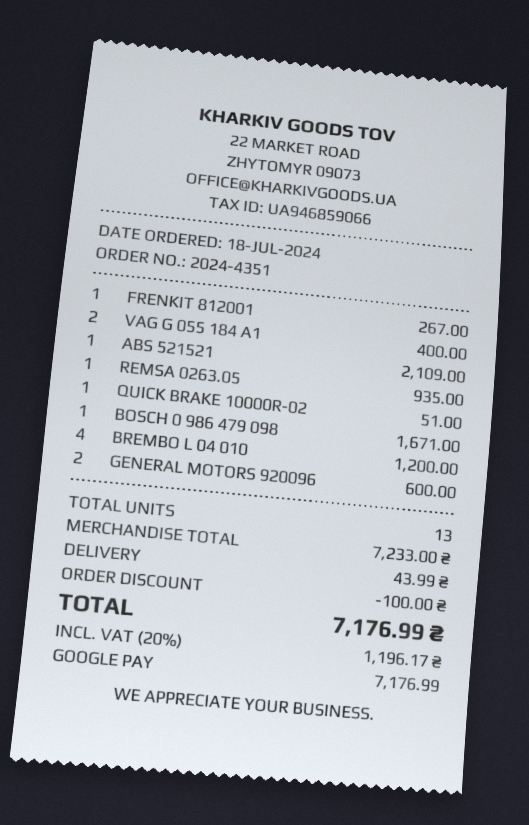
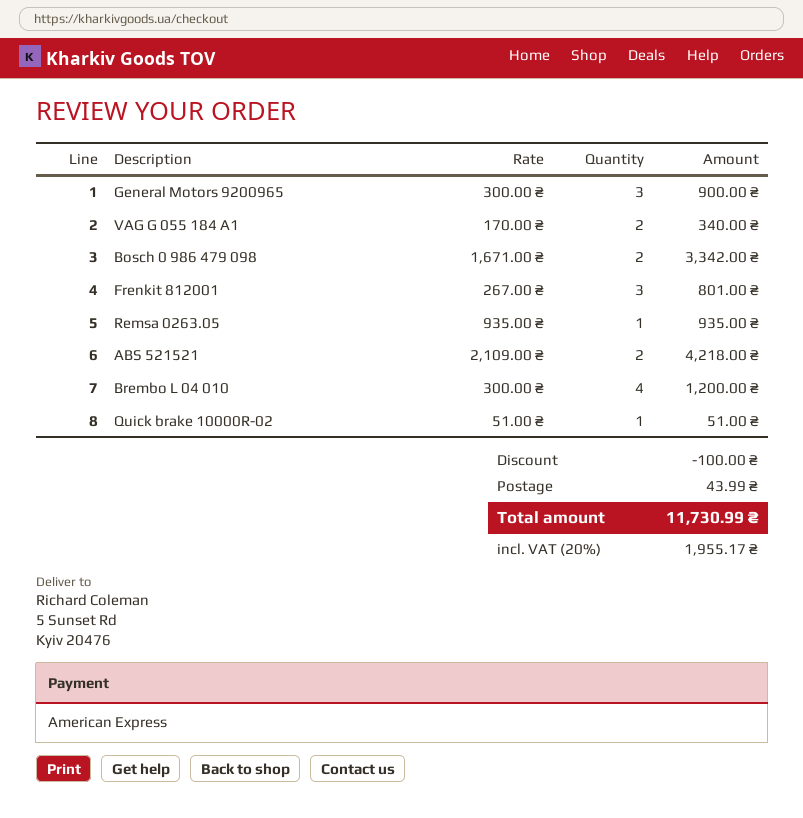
payment method: Google Pay -> American Express
FRENKIT 812001: 1 for 267.00 -> 3 for 801.00
VAG G 055 184 A1: 2 for 400.00 -> 2 for 340.00
ABS 521521: 1 for 2109.00 -> 2 for 4218.00
BOSCH 0 986 479 098: 1 for 1671.00 -> 2 for 3342.00
GENERAL MOTORS 920096: 2 for 600.00 -> 3 for 900.00
tax: 20% = 1196.17 -> 20% = 1955.17
total: 7176.99 -> 11730.99

